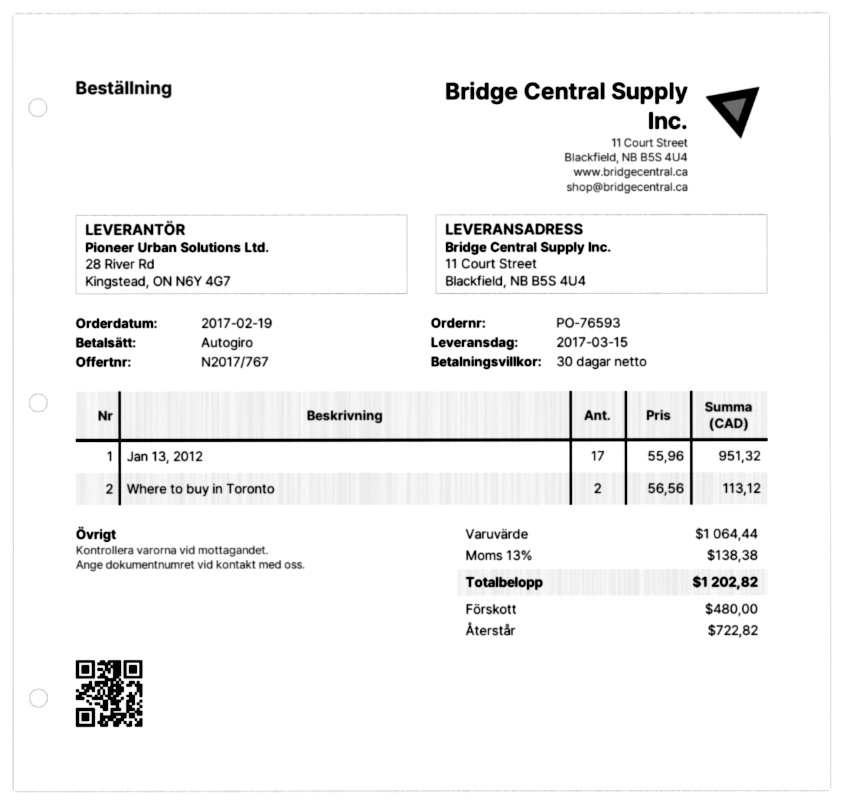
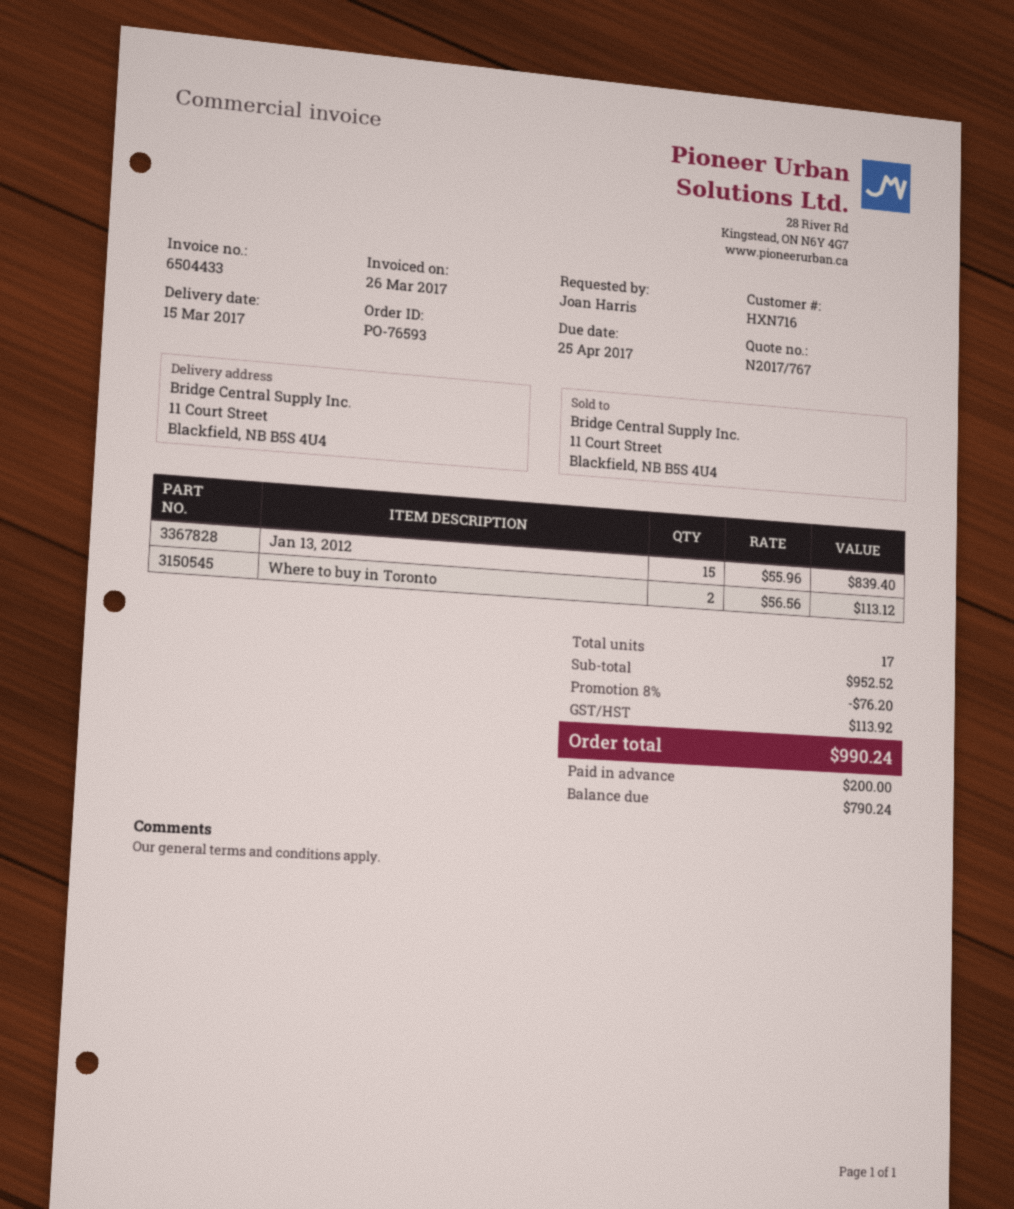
Jan 13, 2012: 17 x 55.96 = 951.32 -> 15 x 55.96 = 839.40
subtotal: 1064.44 -> 952.52
discount: none -> 8% = 76.20
tax: 138.38 -> 113.92
total: 1202.82 -> 990.24
deposit: 480.00 -> 200.00
balance: 722.82 -> 790.24

